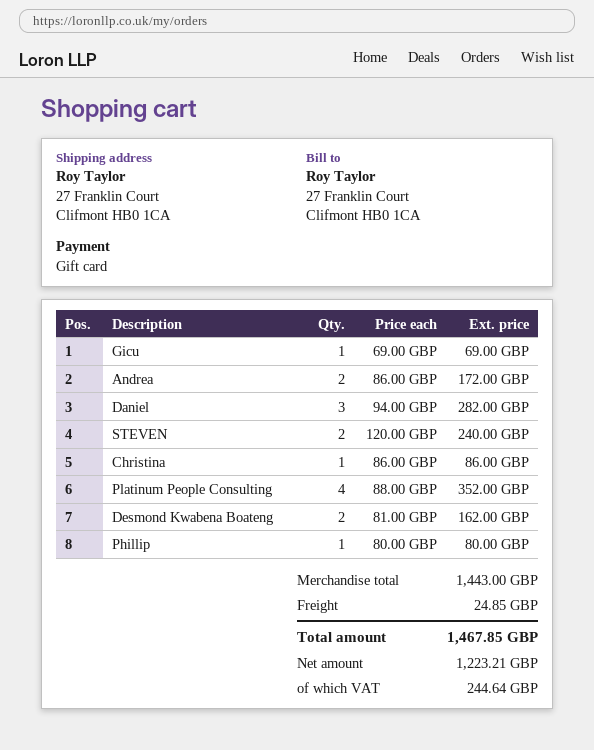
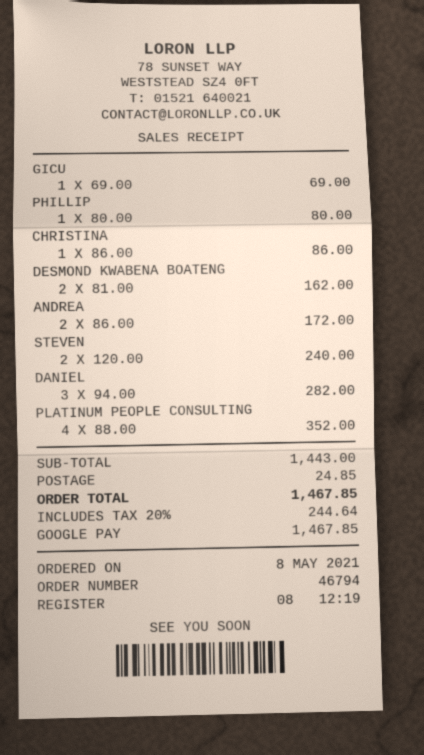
payment method: gift card -> Google Pay

